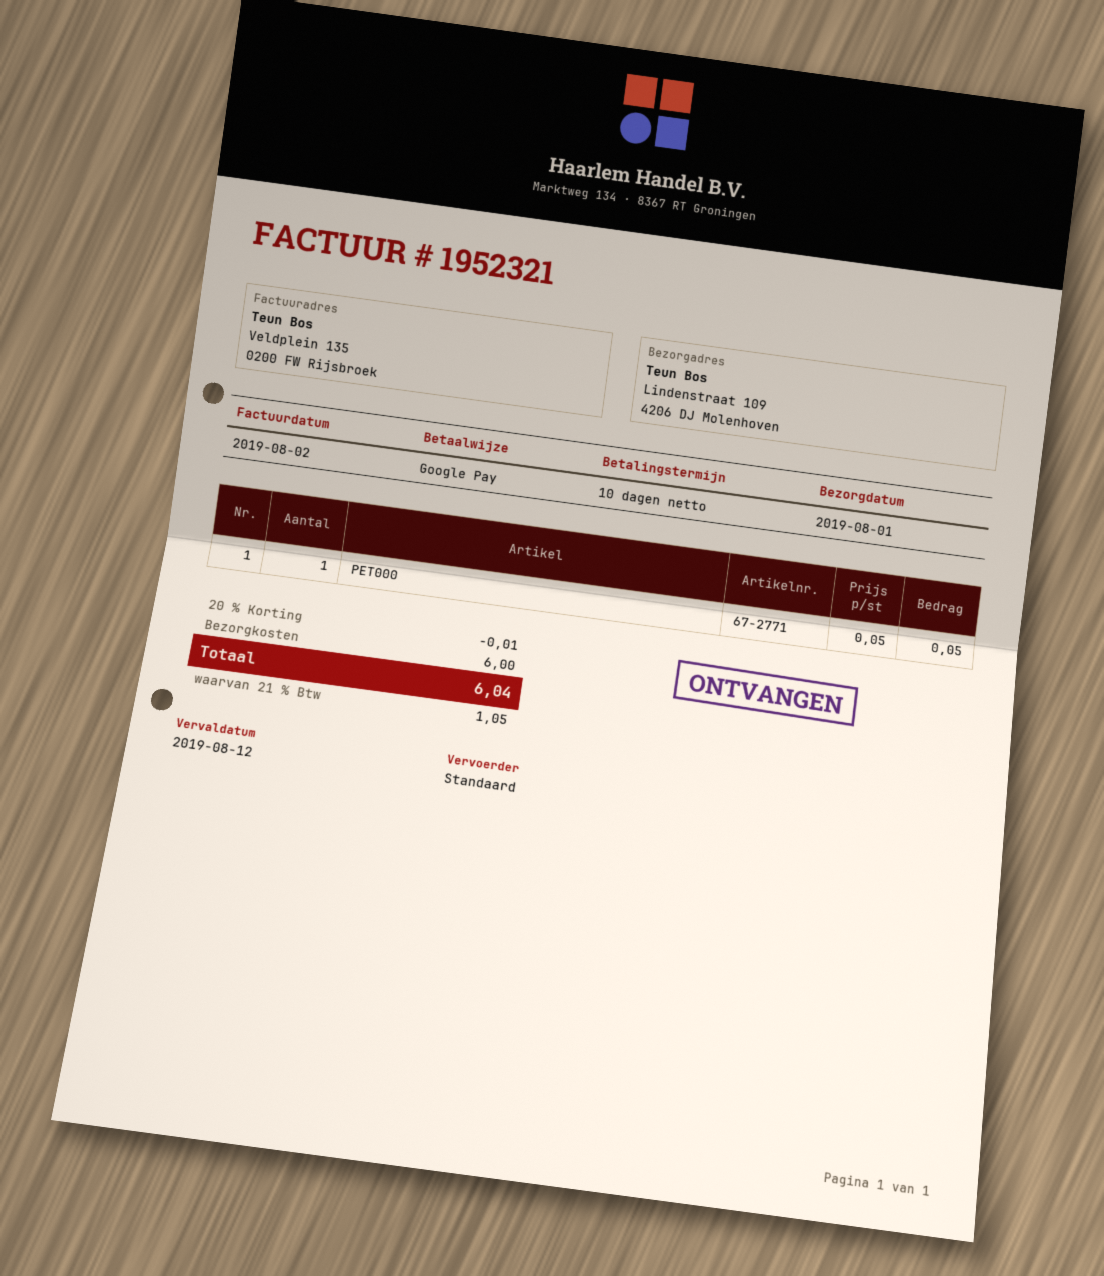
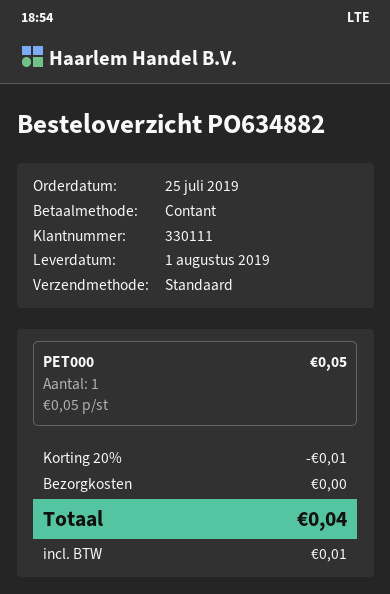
payment method: Google Pay -> cash
shipping: 6.00 -> 0.00
tax: 1.05 -> 0.01
total: 6.04 -> 0.04

